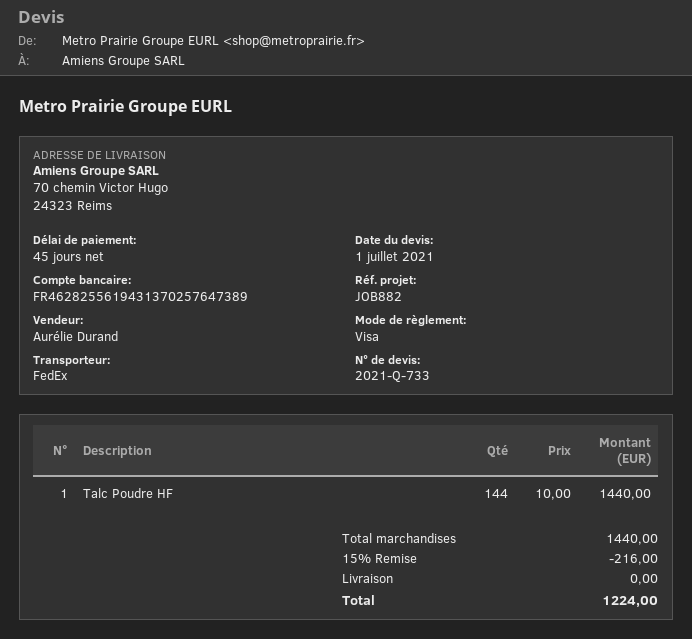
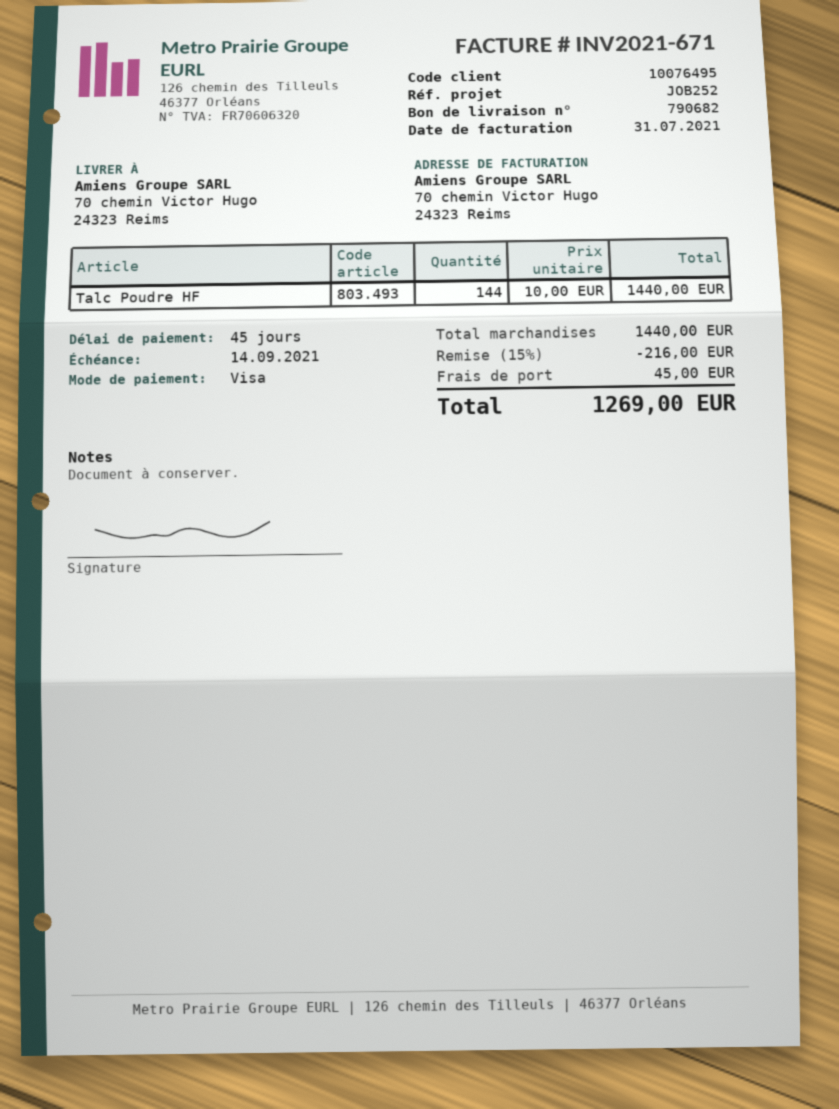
reference: JOB882 -> JOB252
shipping: 0.00 -> 45.00
total: 1224.00 -> 1269.00

